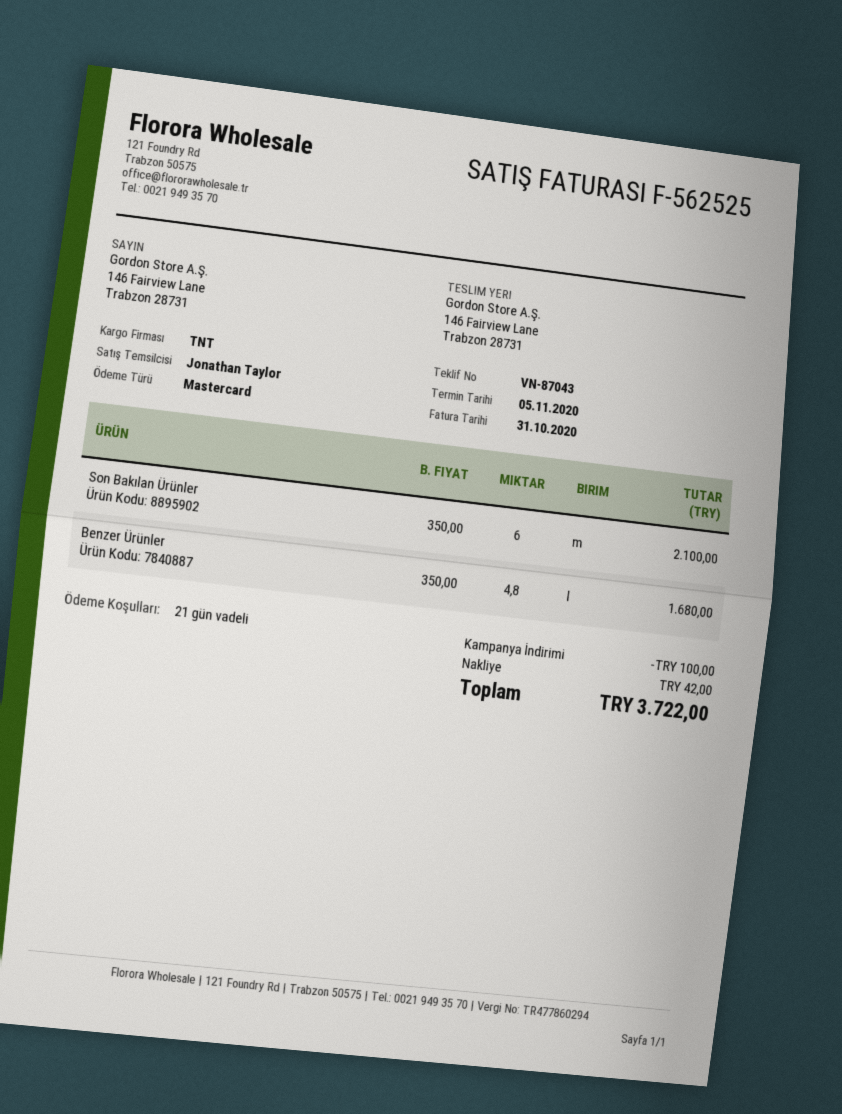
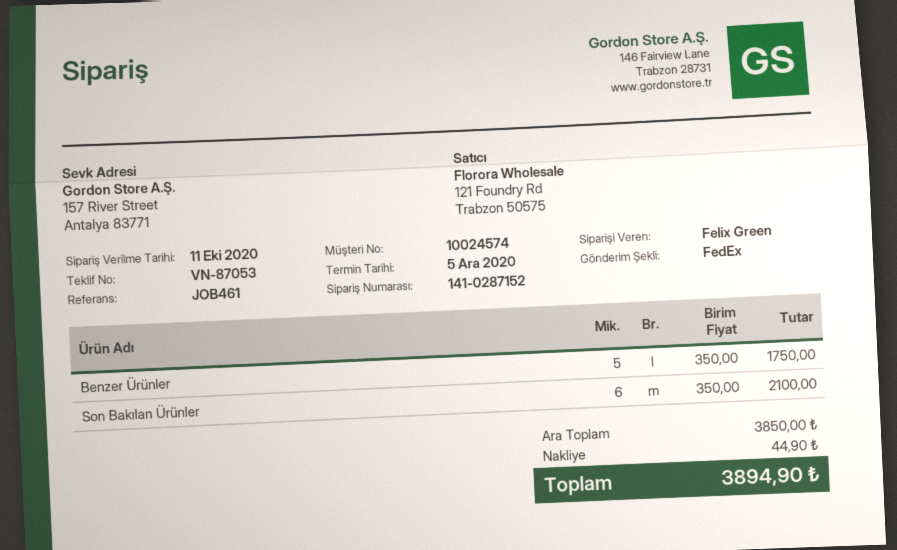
quote number: VN-87043 -> VN-87053
delivery date: 2020-11-05 -> 2020-12-05
shipping method: TNT -> FedEx
ship to: 146 Fairview Lane, Trabzon 28731 -> 157 River Street, Antalya 83771
Benzer Ürünler: 4.8 x 350.00 = 1680.00 -> 5 x 350.00 = 1750.00
discount: 100.00 -> none
shipping: 42.00 -> 44.90
total: 3722.00 -> 3894.90

